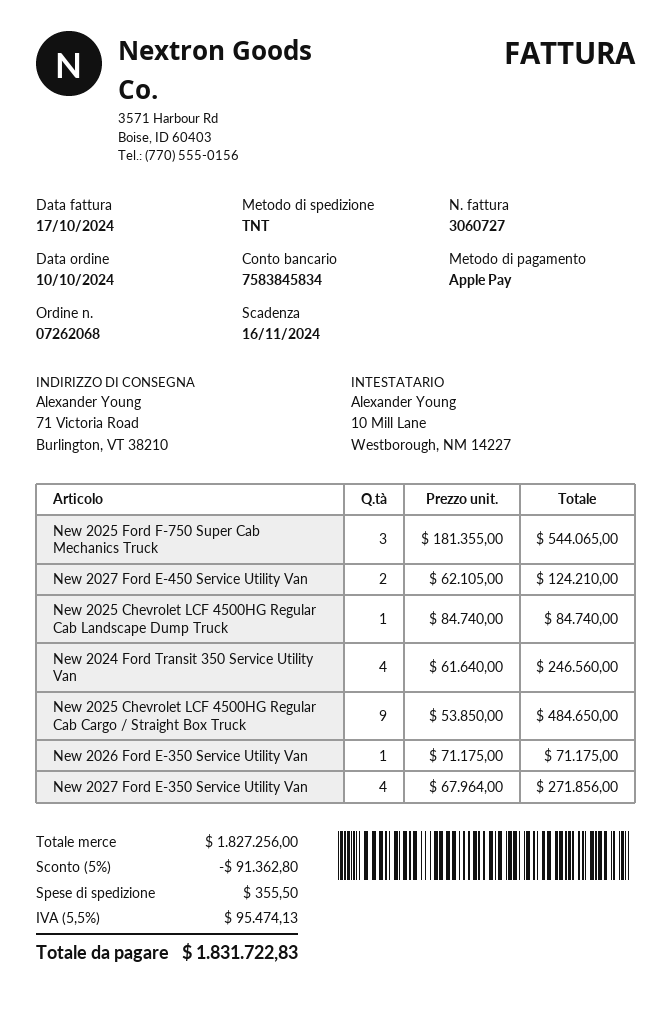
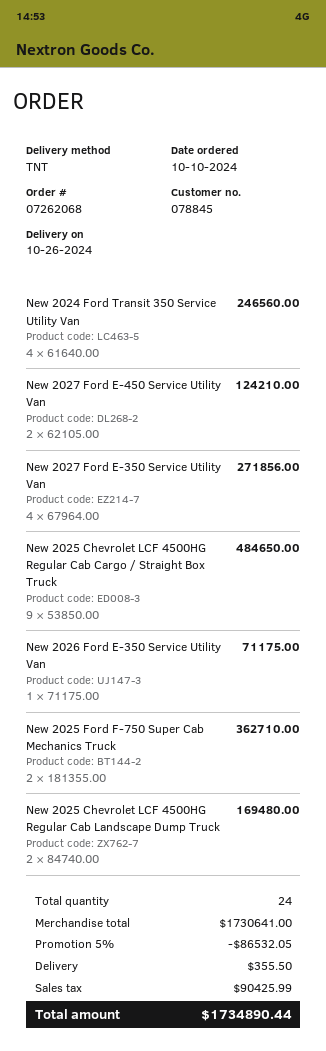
New 2025 Ford F-750 Super Cab Mechanics Truck: 3 x 181355.00 = 544065.00 -> 2 x 181355.00 = 362710.00
New 2025 Chevrolet LCF 4500HG Regular Cab Landscape Dump Truck: 1 x 84740.00 = 84740.00 -> 2 x 84740.00 = 169480.00
subtotal: 1827256.00 -> 1730641.00
discount: 5% = 91362.80 -> 5% = 86532.05
tax: 95474.13 -> 90425.99
total: 1831722.83 -> 1734890.44

